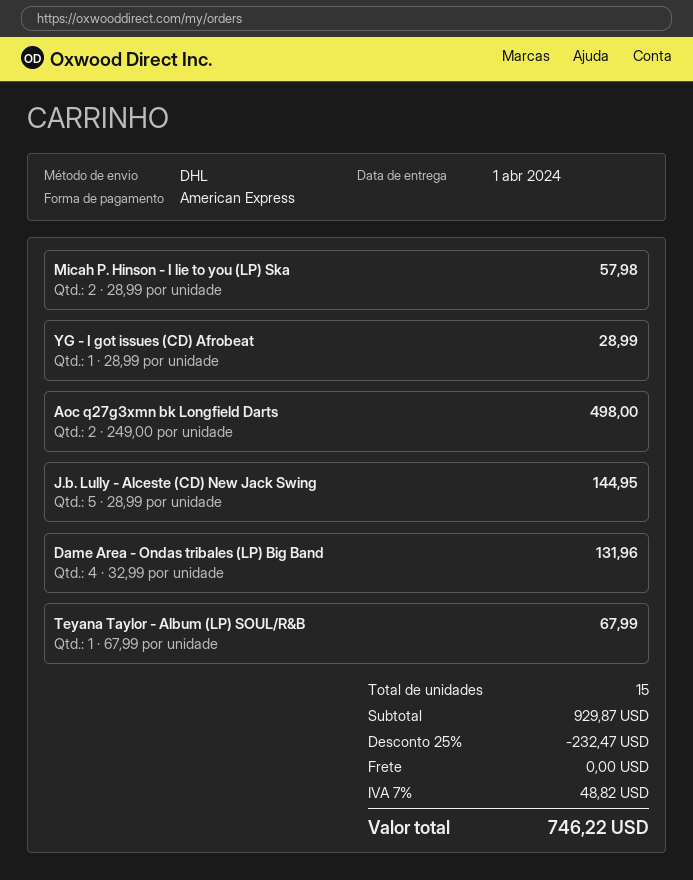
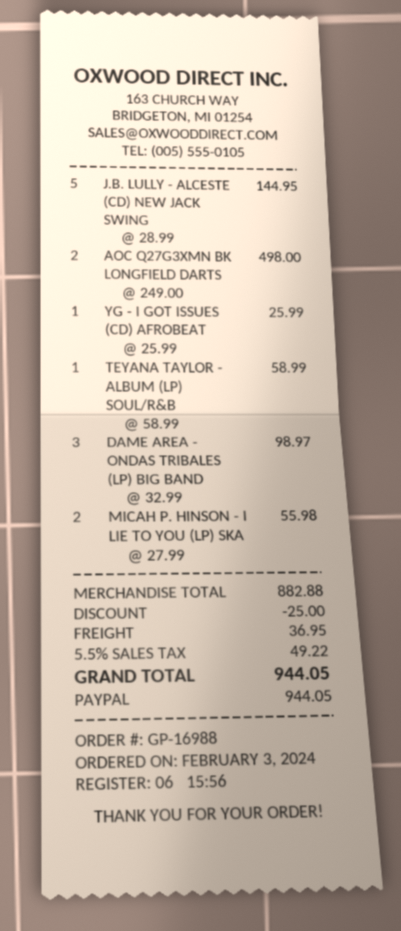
payment method: American Express -> PayPal
Micah P. Hinson - I lie to you (LP) Ska: 2 x 28.99 = 57.98 -> 2 x 27.99 = 55.98
YG - I got issues (CD) Afrobeat: 1 x 28.99 = 28.99 -> 1 x 25.99 = 25.99
Dame Area - Ondas tribales (LP) Big Band: 4 x 32.99 = 131.96 -> 3 x 32.99 = 98.97
Teyana Taylor - Album (LP) SOUL/R&B: 1 x 67.99 = 67.99 -> 1 x 58.99 = 58.99
subtotal: 929.87 -> 882.88
discount: 232.47 -> 25.00
shipping: 0.00 -> 36.95
tax: 7% = 48.82 -> 5.5% = 49.22
total: 746.22 -> 944.05

